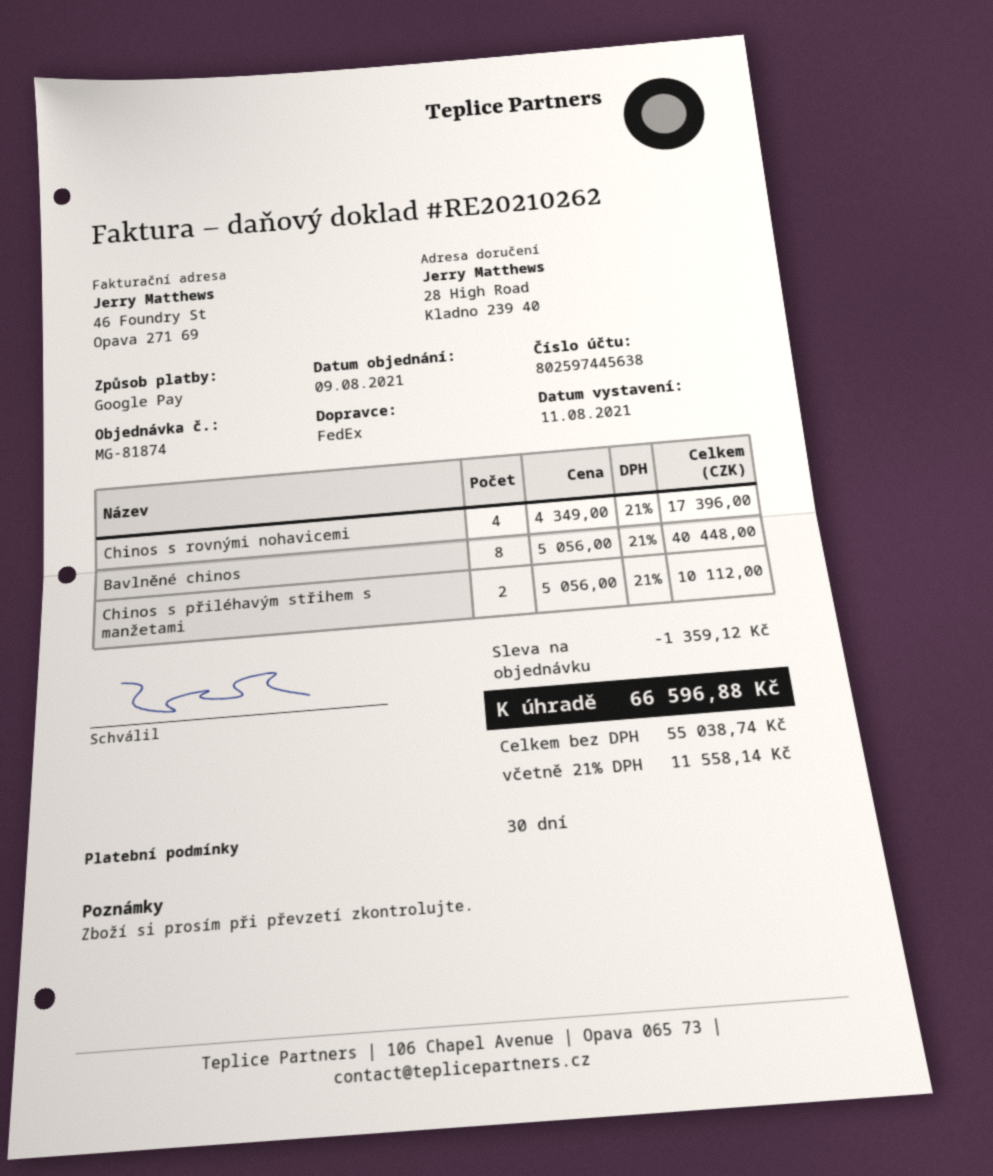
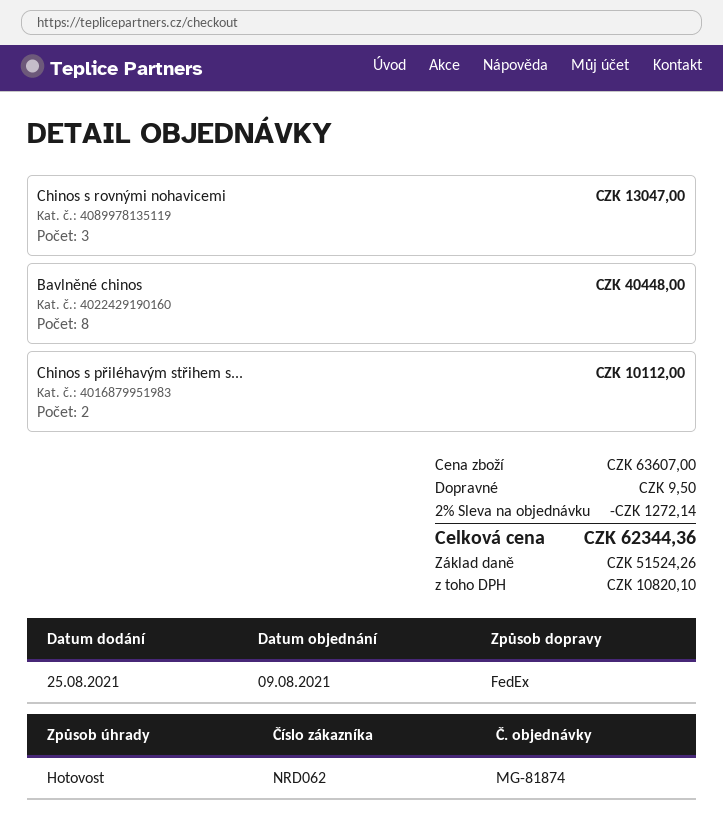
payment method: Google Pay -> cash
Chinos s rovnými nohavicemi: 4 for 17396.00 -> 3 for 13047.00
discount: 1359.12 -> 1272.14
shipping: none -> 9.50
net: 55038.74 -> 51524.26
tax: 11558.14 -> 10820.10
total: 66596.88 -> 62344.36

